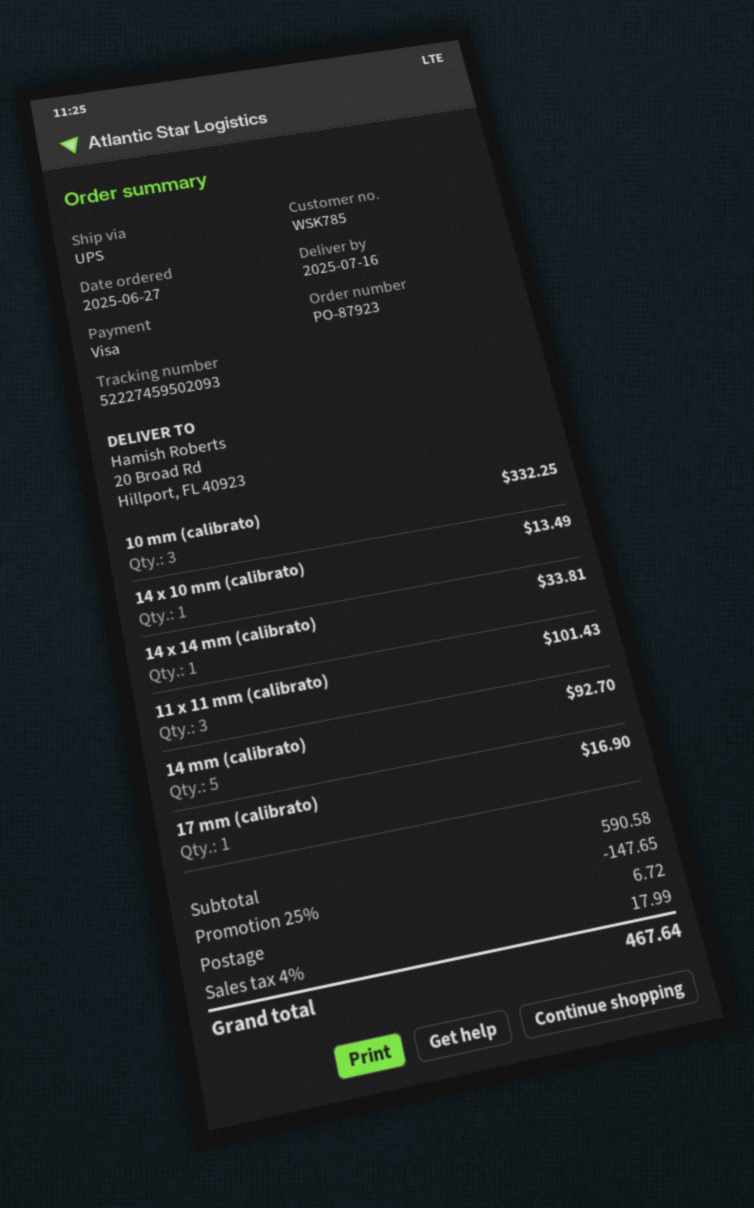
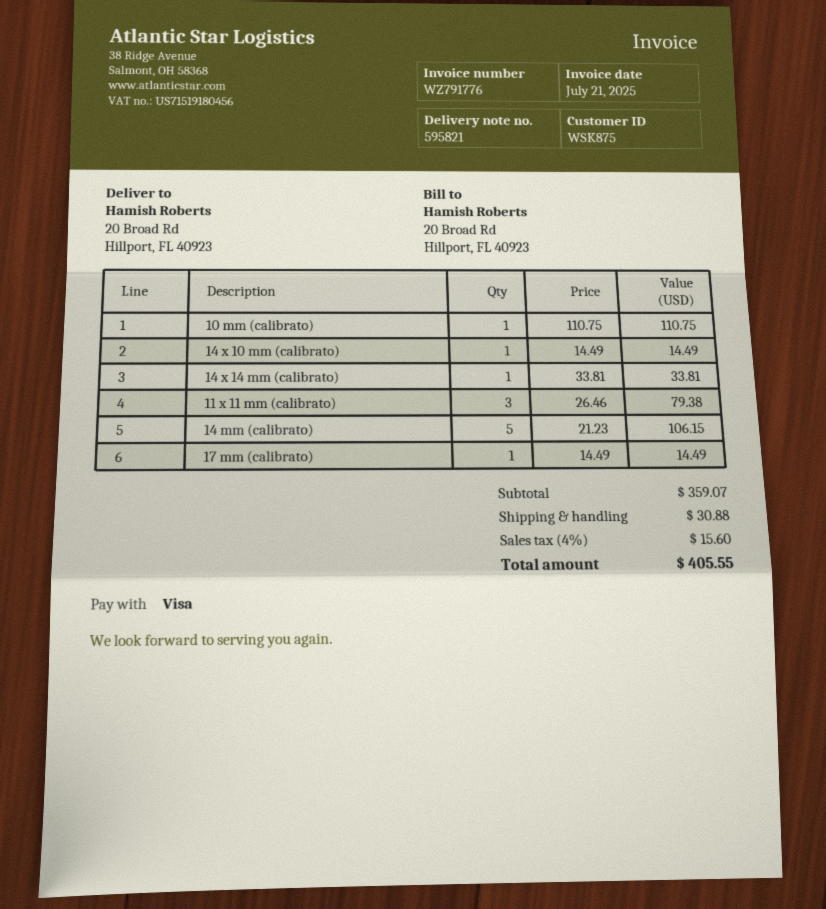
customer number: WSK785 -> WSK875
10 mm (calibrato): 3 for 332.25 -> 1 for 110.75
14 x 10 mm (calibrato): 1 for 13.49 -> 1 for 14.49
11 x 11 mm (calibrato): 3 for 101.43 -> 3 for 79.38
14 mm (calibrato): 5 for 92.70 -> 5 for 106.15
17 mm (calibrato): 1 for 16.90 -> 1 for 14.49
subtotal: 590.58 -> 359.07
discount: 25% = 147.65 -> none
shipping: 6.72 -> 30.88
tax: 4% = 17.99 -> 4% = 15.60
total: 467.64 -> 405.55

